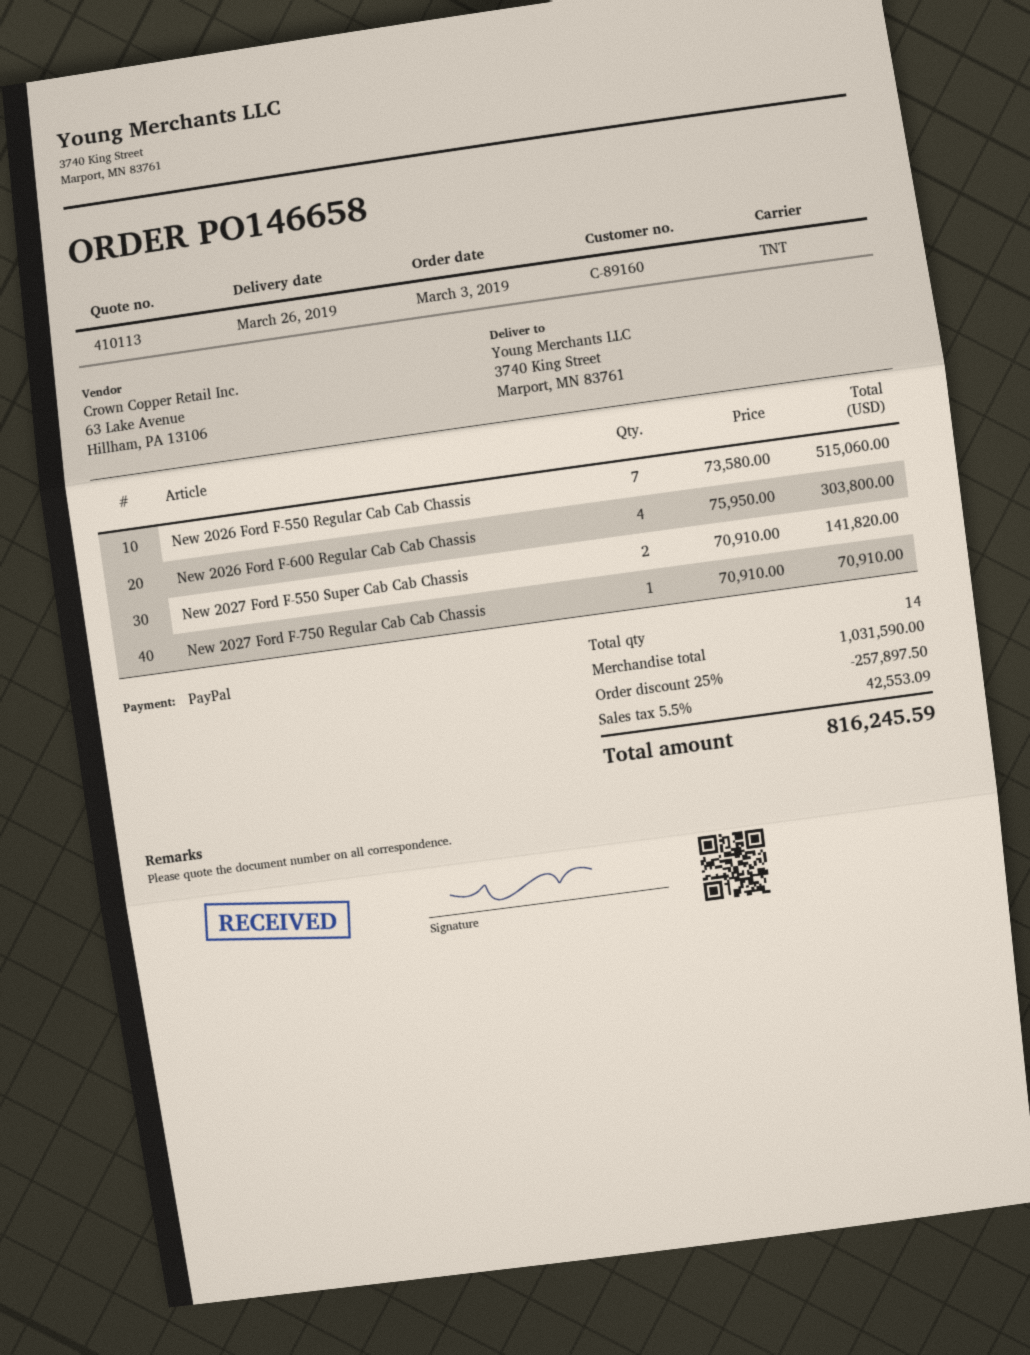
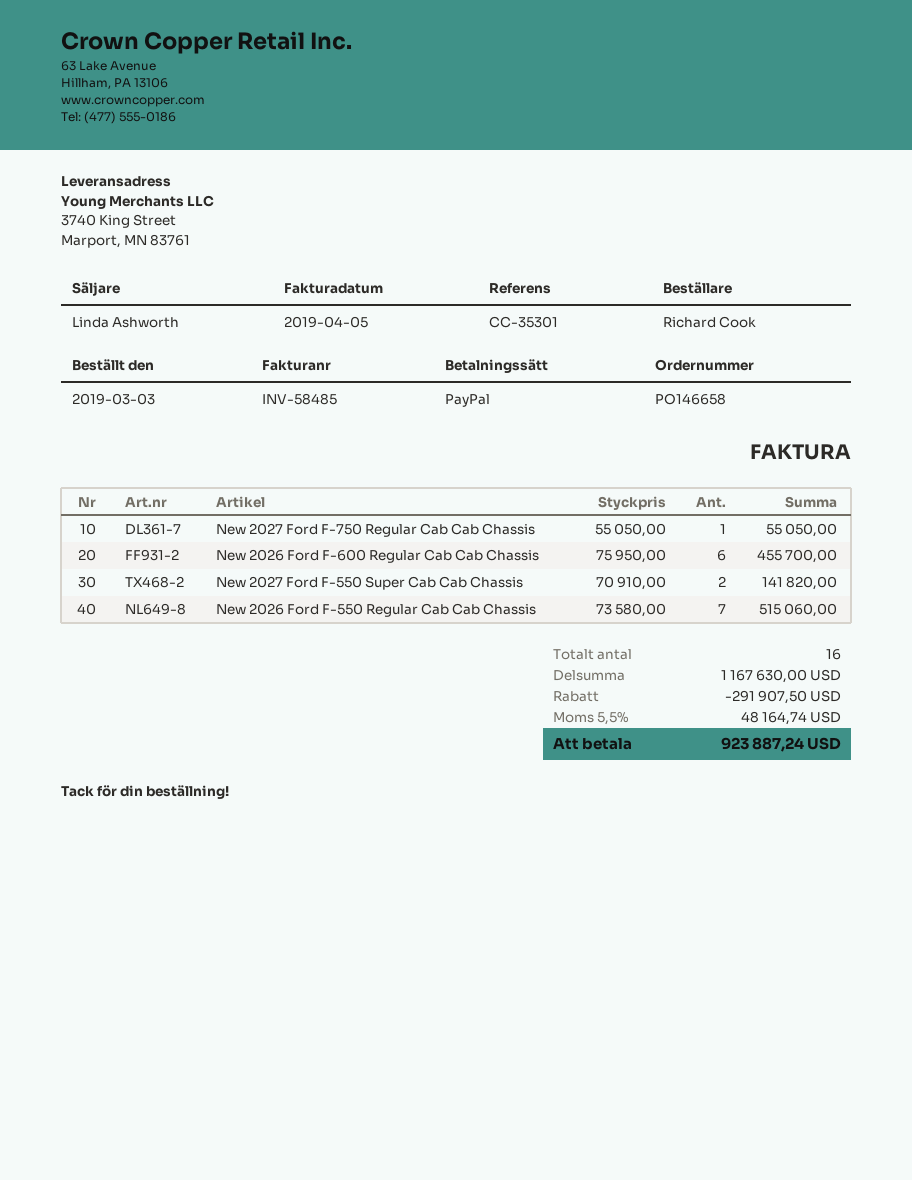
New 2026 Ford F-600 Regular Cab Cab Chassis: 4 x 75950.00 = 303800.00 -> 6 x 75950.00 = 455700.00
New 2027 Ford F-750 Regular Cab Cab Chassis: 1 x 70910.00 = 70910.00 -> 1 x 55050.00 = 55050.00
total quantity: 14 -> 16
subtotal: 1031590.00 -> 1167630.00
discount: 257897.50 -> 291907.50
tax: 5.5% = 42553.09 -> 5.5% = 48164.74
total: 816245.59 -> 923887.24

